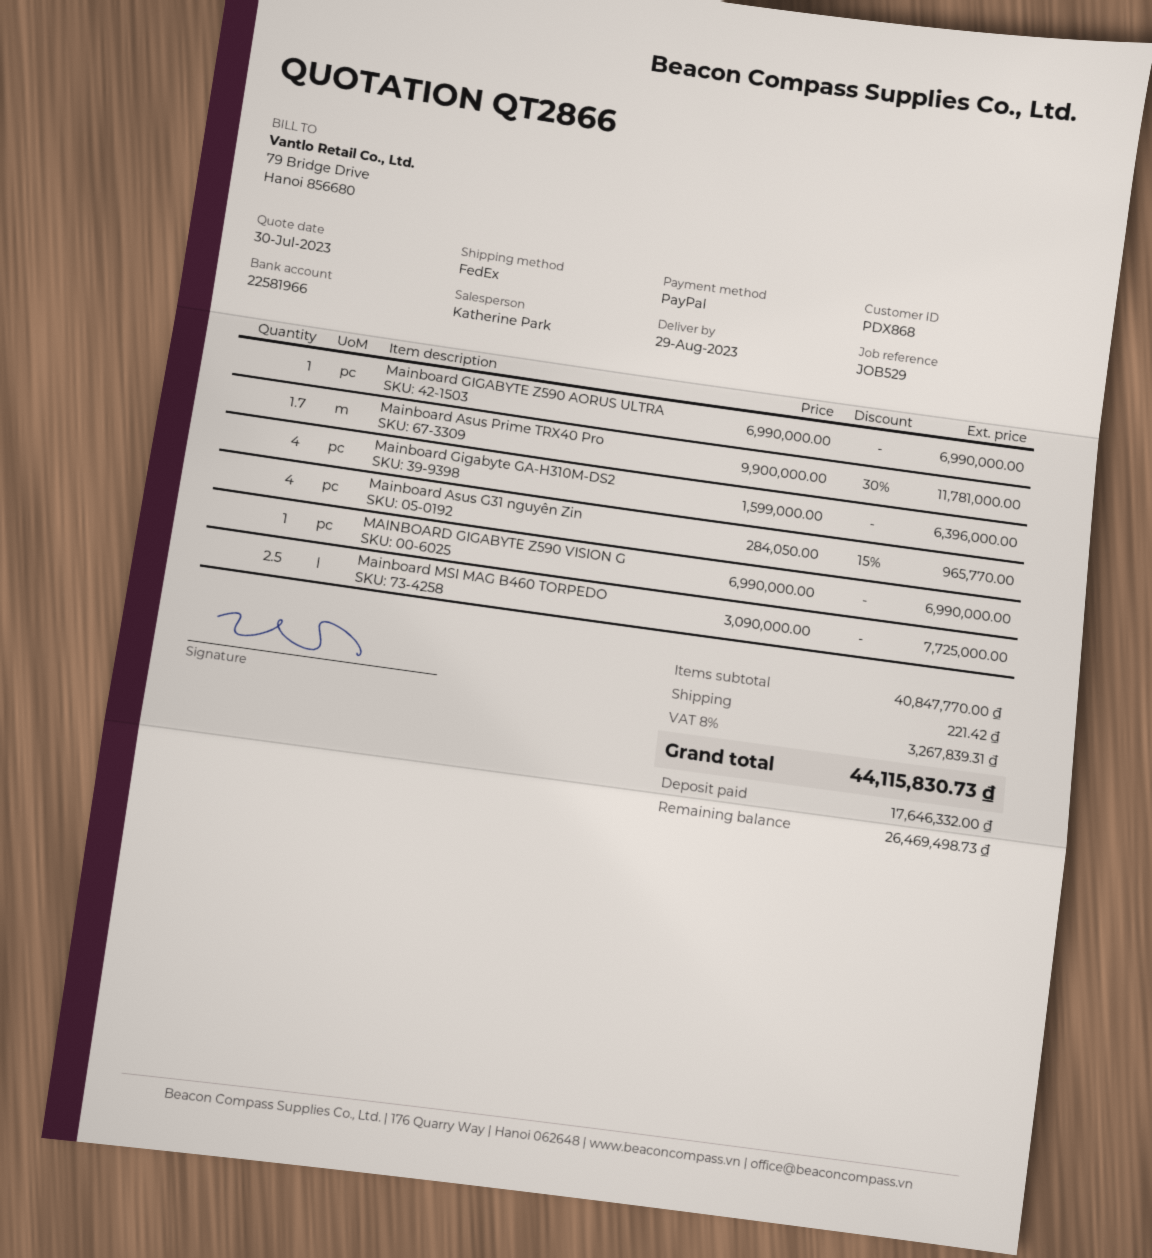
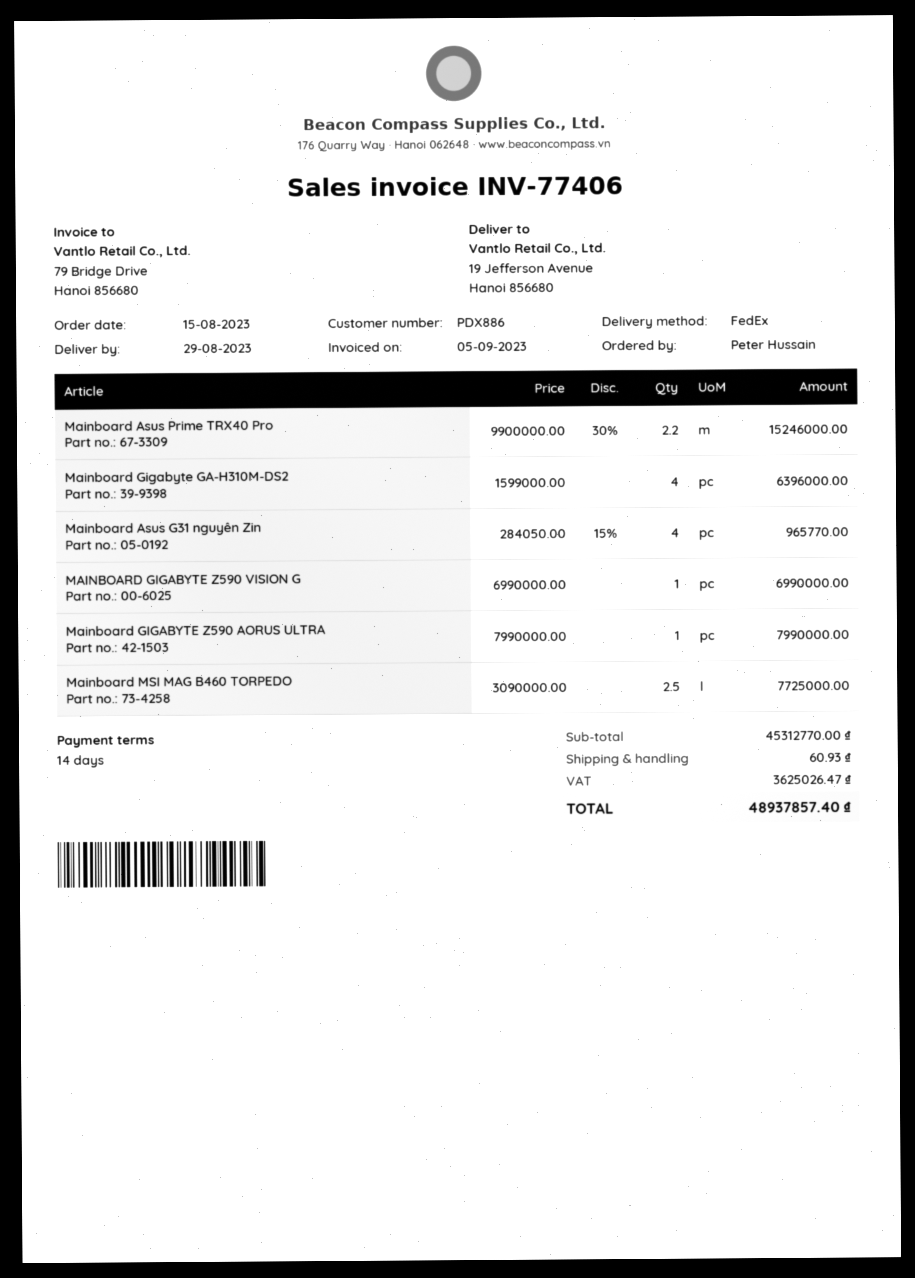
customer number: PDX868 -> PDX886
Mainboard GIGABYTE Z590 AORUS ULTRA: 1 x 6990000.00 = 6990000.00 -> 1 x 7990000.00 = 7990000.00
Mainboard Asus Prime TRX40 Pro: 1.7 x 9900000.00 - 30% = 11781000.00 -> 2.2 x 9900000.00 - 30% = 15246000.00
subtotal: 40847770.00 -> 45312770.00
shipping: 221.42 -> 60.93
tax: 3267839.31 -> 3625026.47
total: 44115830.73 -> 48937857.40

